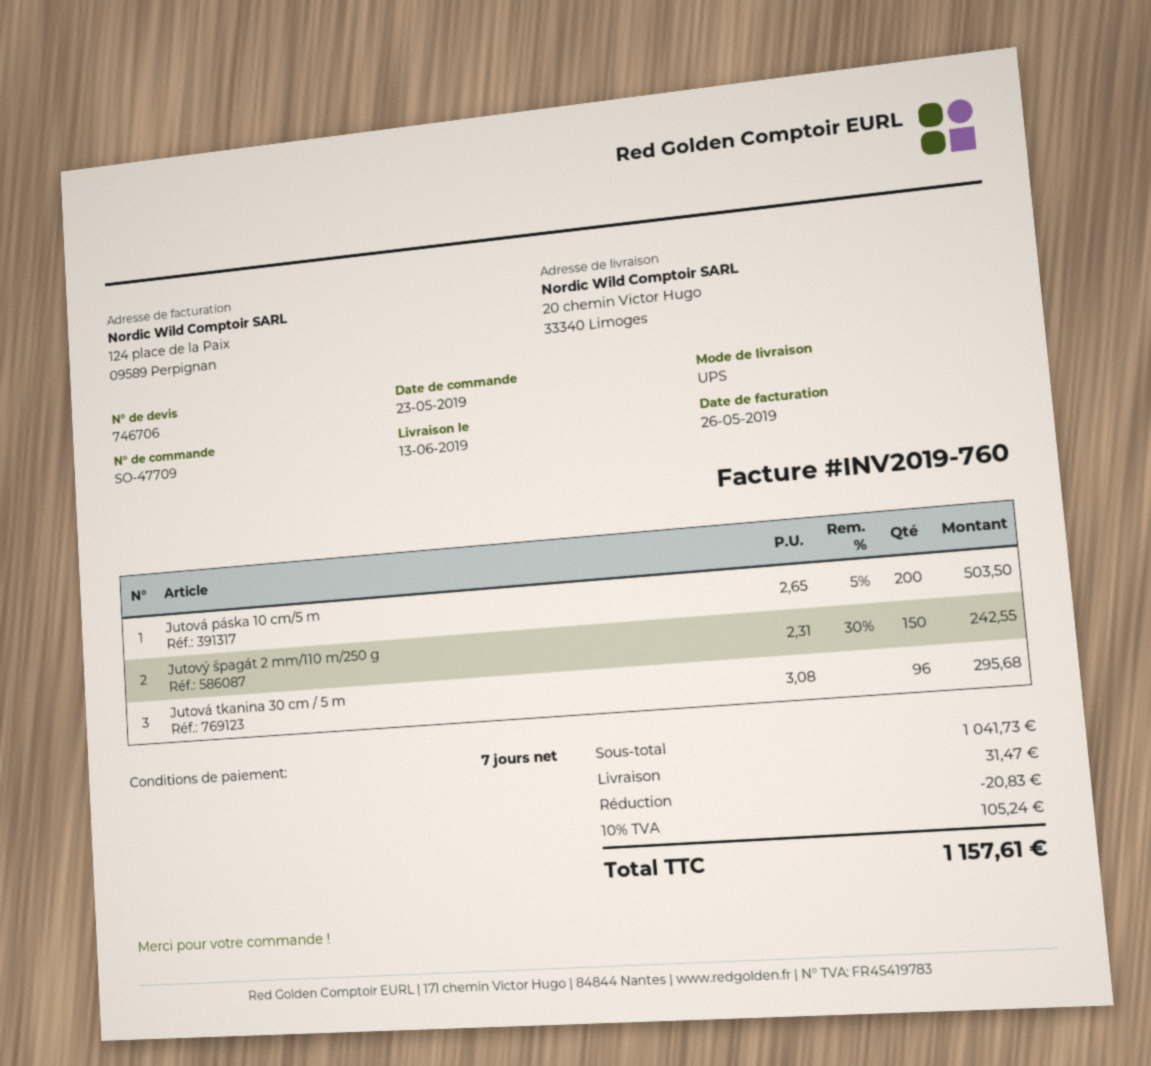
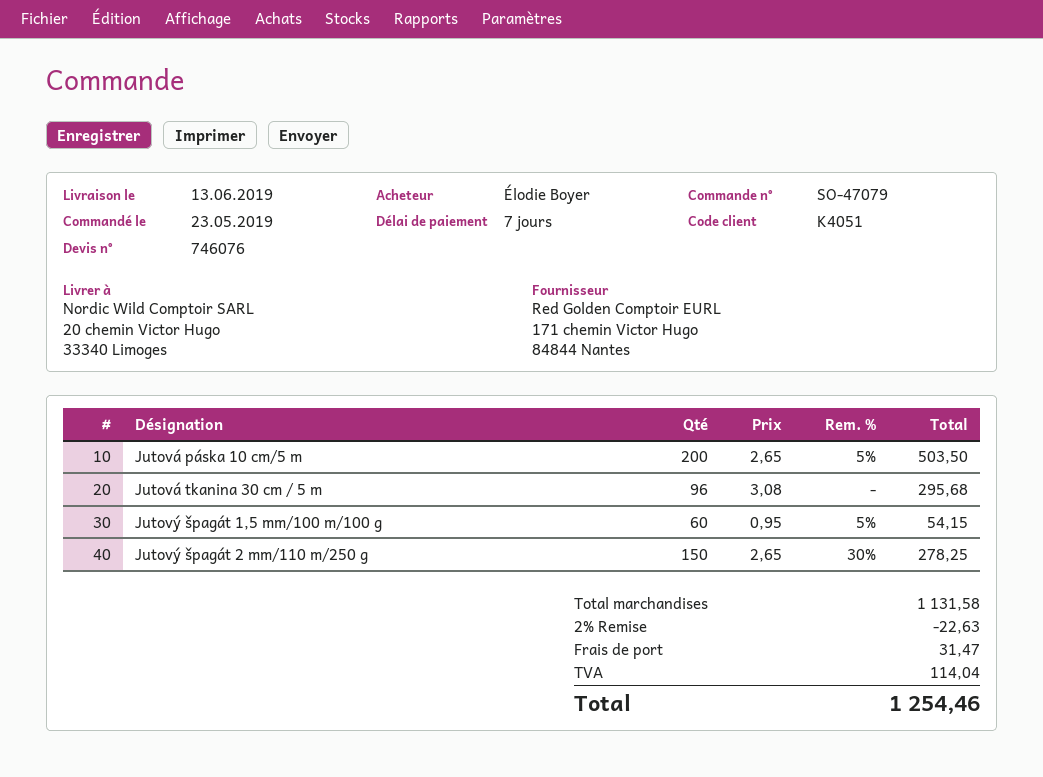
quote number: 746706 -> 746076
order number: SO-47709 -> SO-47079
Jutový špagát 2 mm/110 m/250 g: 150 x 2.31 - 30% = 242.55 -> 150 x 2.65 - 30% = 278.25
Jutový špagát 1,5 mm/100 m/100 g: none -> 60 x 0.95 - 5% = 54.15
subtotal: 1041.73 -> 1131.58
discount: 20.83 -> 22.63
tax: 105.24 -> 114.04
total: 1157.61 -> 1254.46

